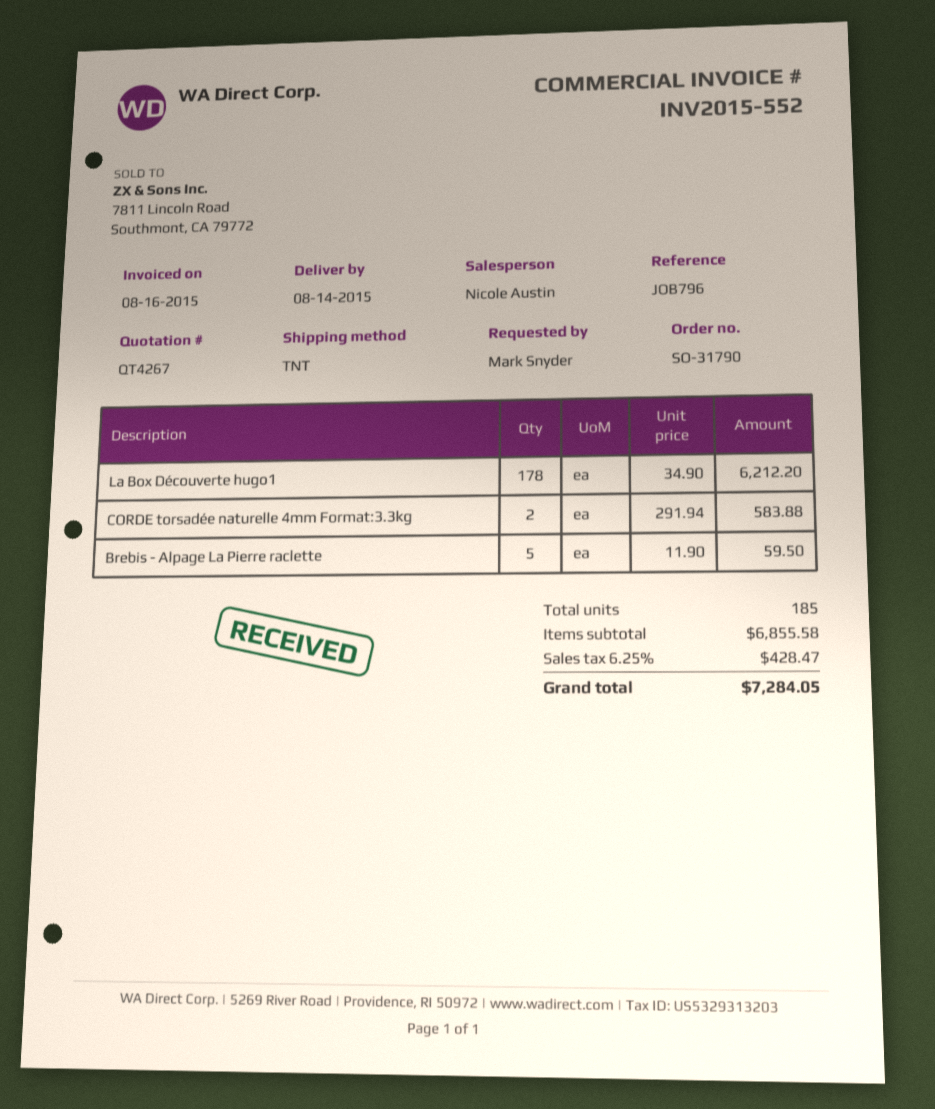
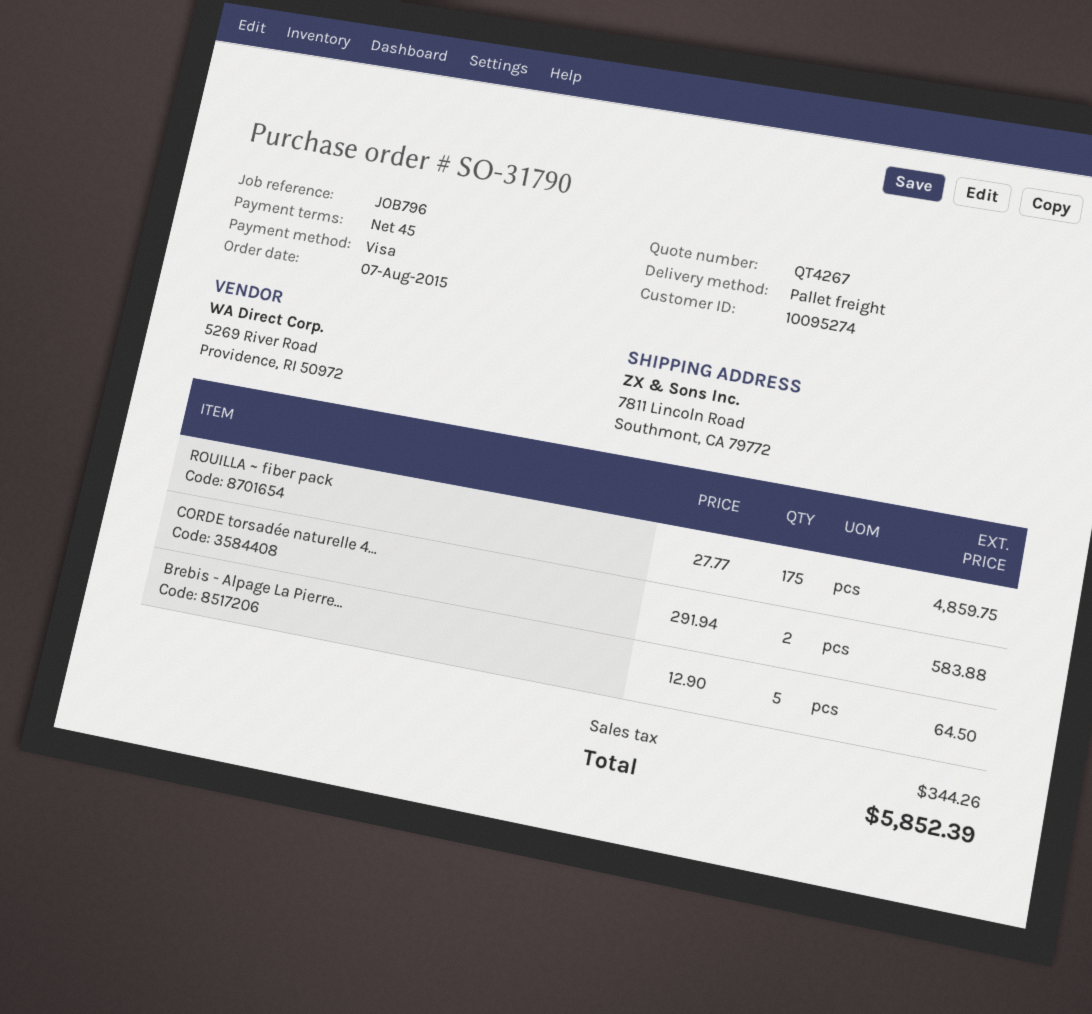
shipping method: TNT -> pallet freight
La Box Découverte hugo1: 178 x 34.90 = 6212.20 -> none
Brebis - Alpage La Pierre raclette: 5 x 11.90 = 59.50 -> 5 x 12.90 = 64.50
ROUILLA ~ fiber pack: none -> 175 x 27.77 = 4859.75
tax: 428.47 -> 344.26
total: 7284.05 -> 5852.39

